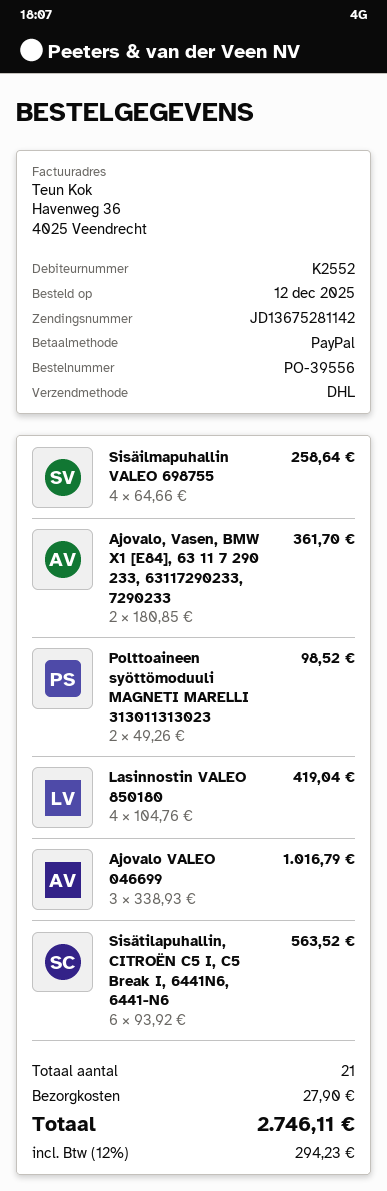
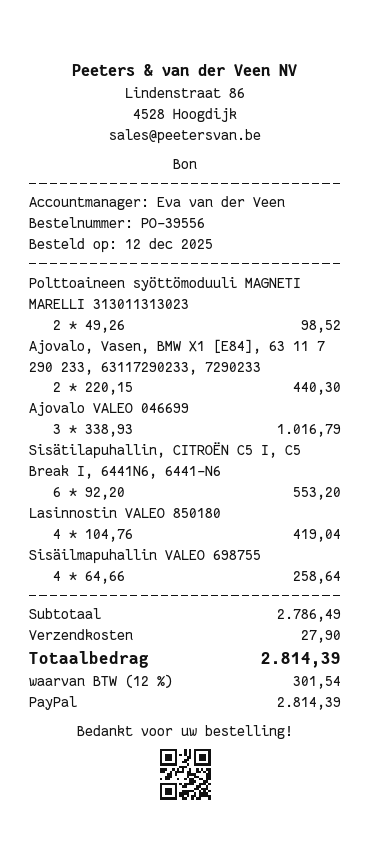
Ajovalo, Vasen, BMW X1 [E84], 63 11 7 290 233, 63117290233, 7290233: 2 x 180.85 = 361.70 -> 2 x 220.15 = 440.30
Sisätilapuhallin, CITROËN C5 I, C5 Break I, 6441N6, 6441-N6: 6 x 93.92 = 563.52 -> 6 x 92.20 = 553.20
tax: 12% = 294.23 -> 12% = 301.54
total: 2746.11 -> 2814.39

